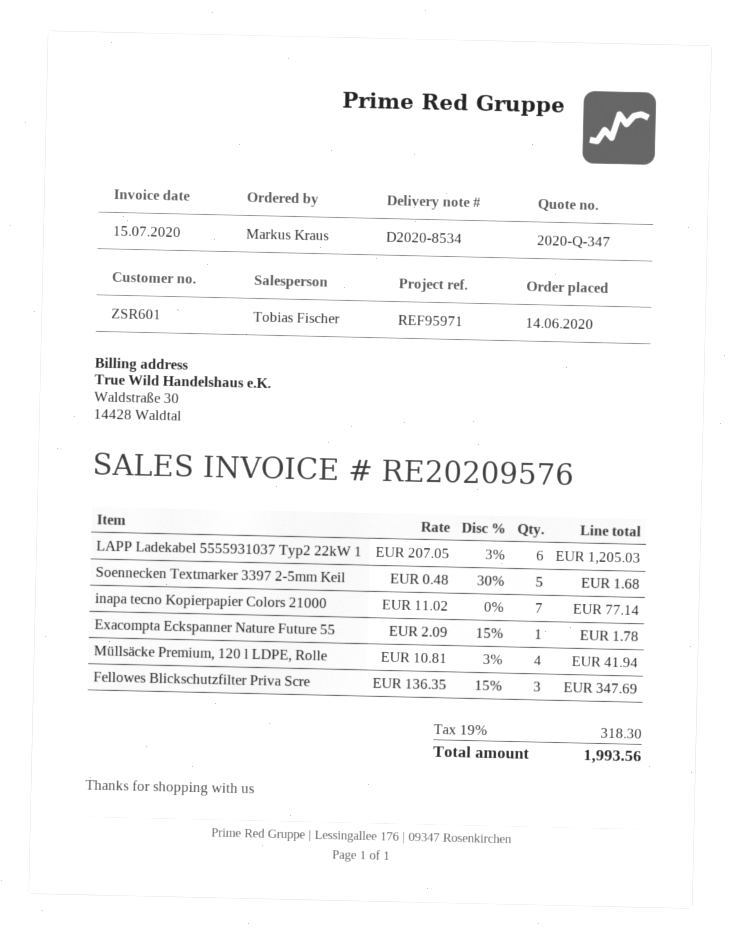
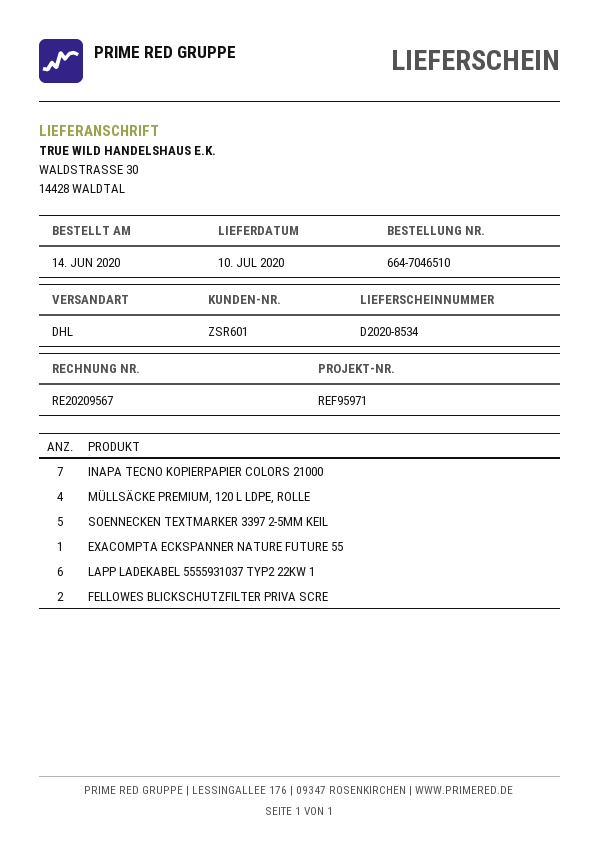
invoice number: RE20209576 -> RE20209567
Fellowes Blickschutzfilter Priva Scre: 3 -> 2

